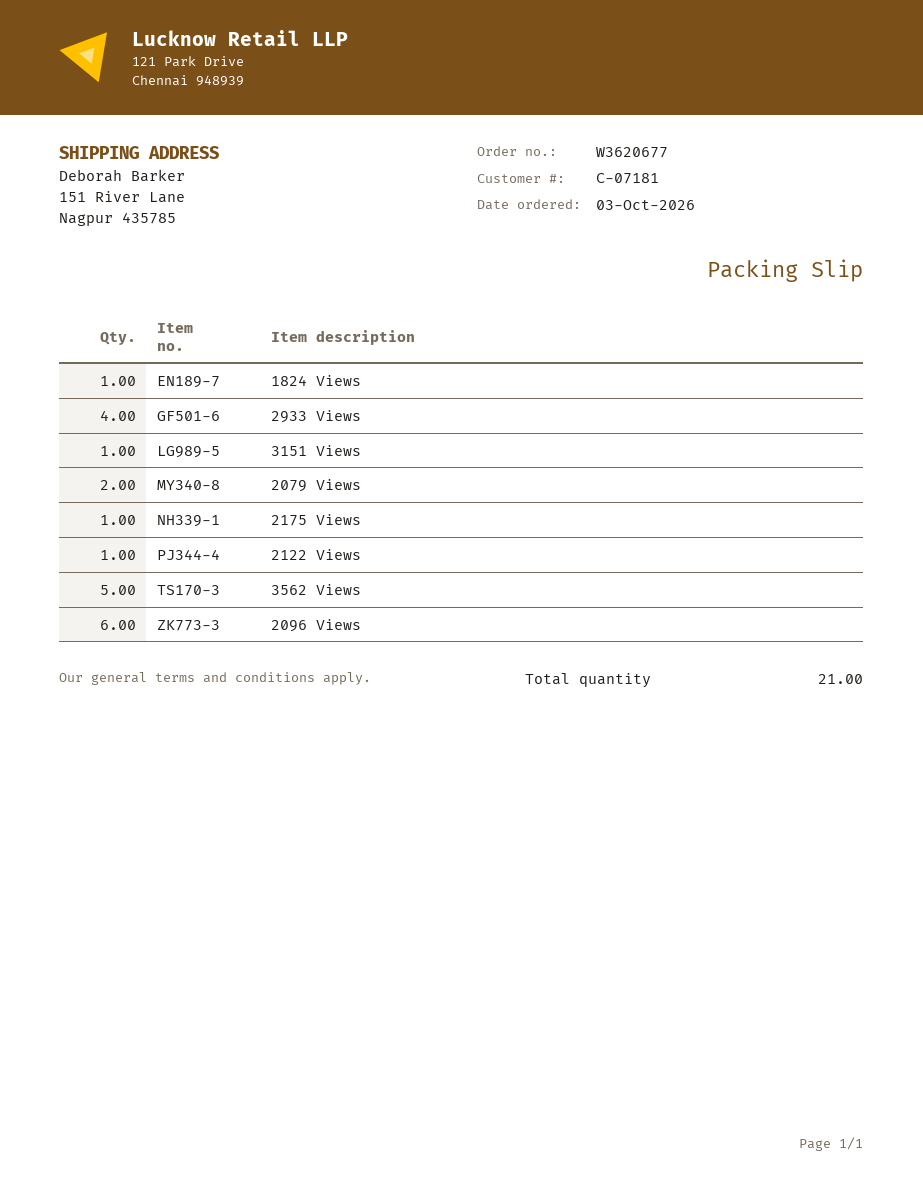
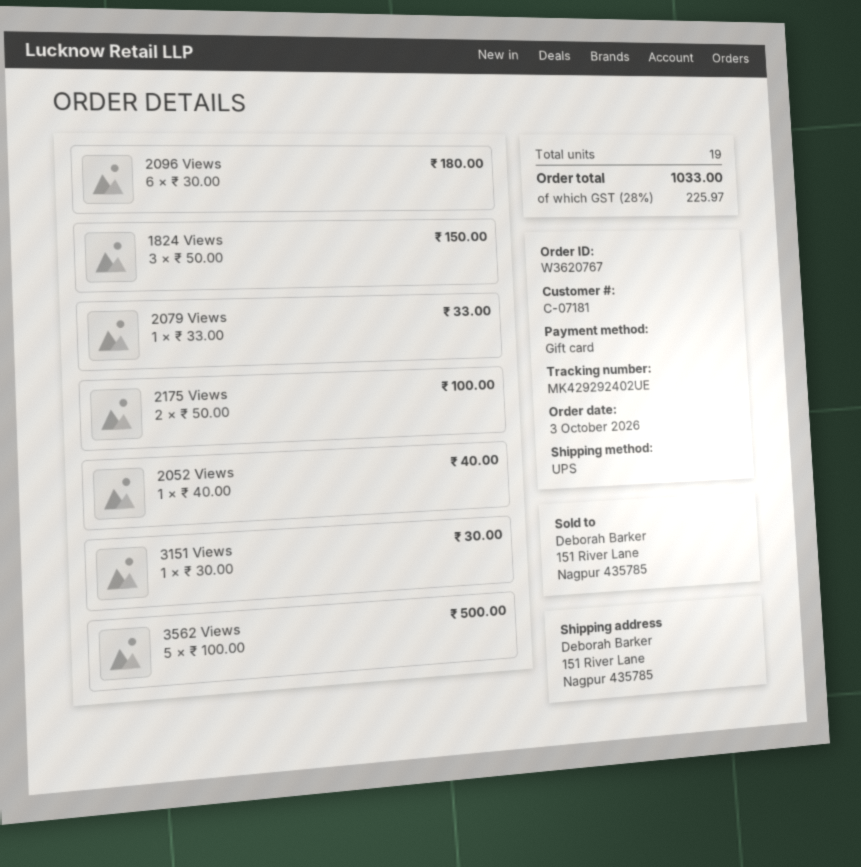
order number: W3620677 -> W3620767
1824 Views: 1 -> 3
2933 Views: 4 -> none
2079 Views: 2 -> 1
2175 Views: 1 -> 2
2122 Views: 1 -> none
2052 Views: none -> 1
total quantity: 21 -> 19

